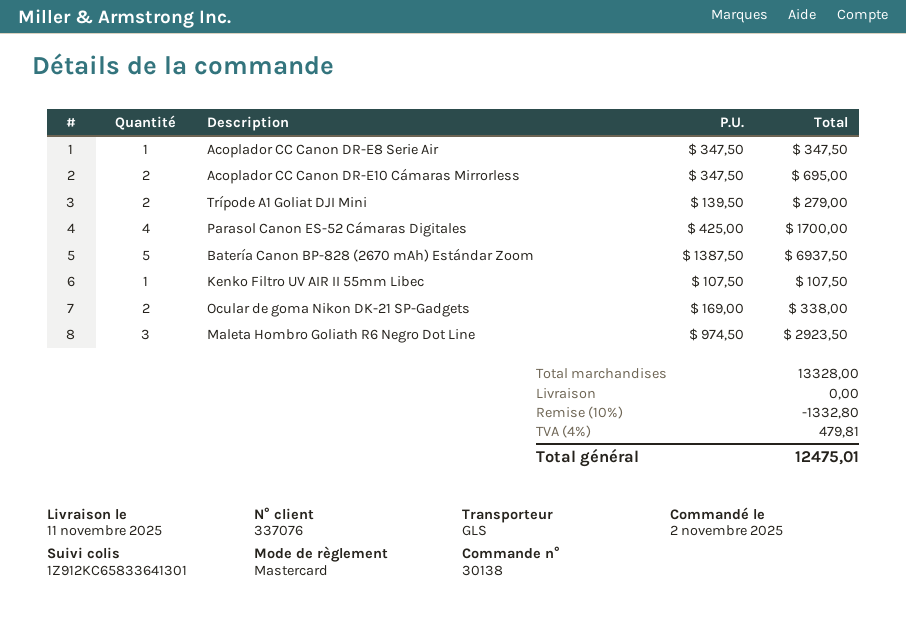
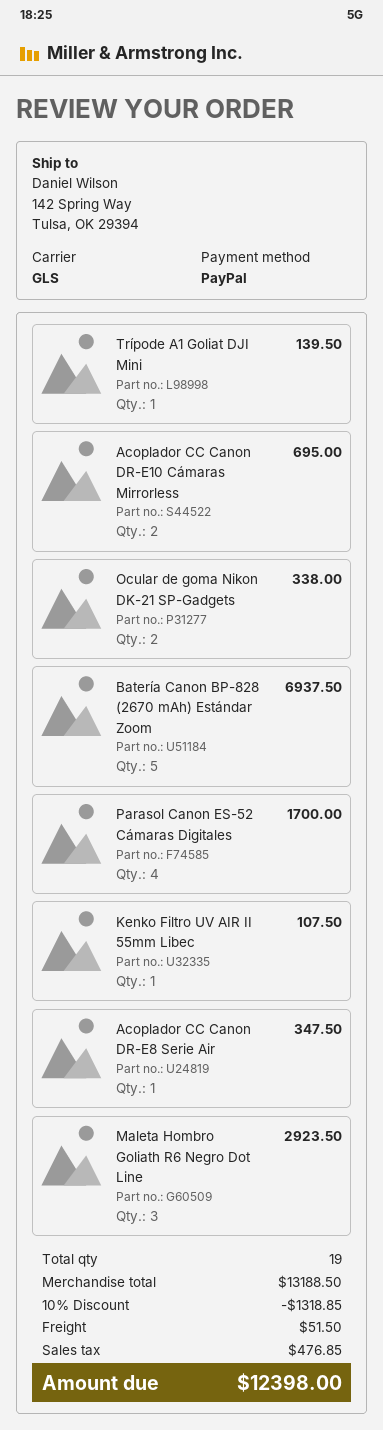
payment method: Mastercard -> PayPal
Trípode A1 Goliat DJI Mini: 2 for 279.00 -> 1 for 139.50
subtotal: 13328.00 -> 13188.50
discount: 10% = 1332.80 -> 10% = 1318.85
shipping: 0.00 -> 51.50
tax: 479.81 -> 476.85
total: 12475.01 -> 12398.00

